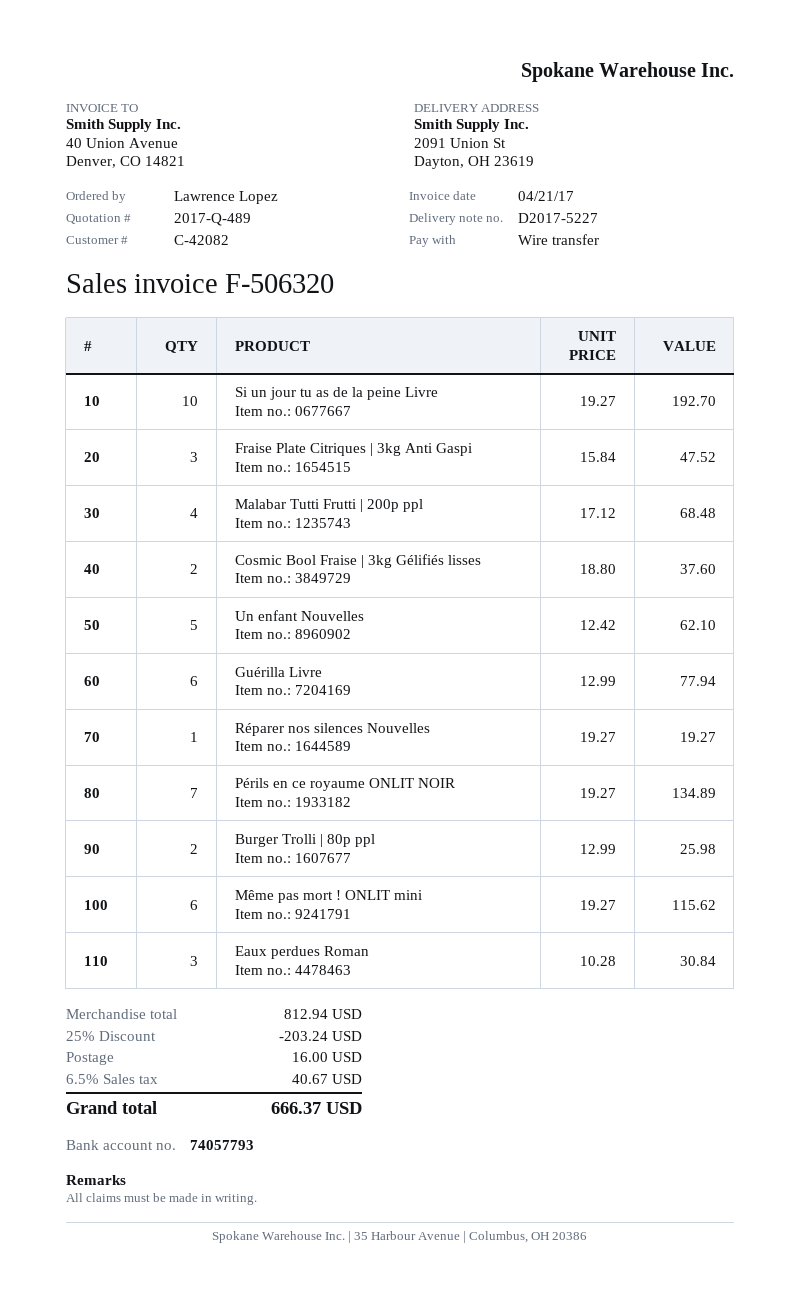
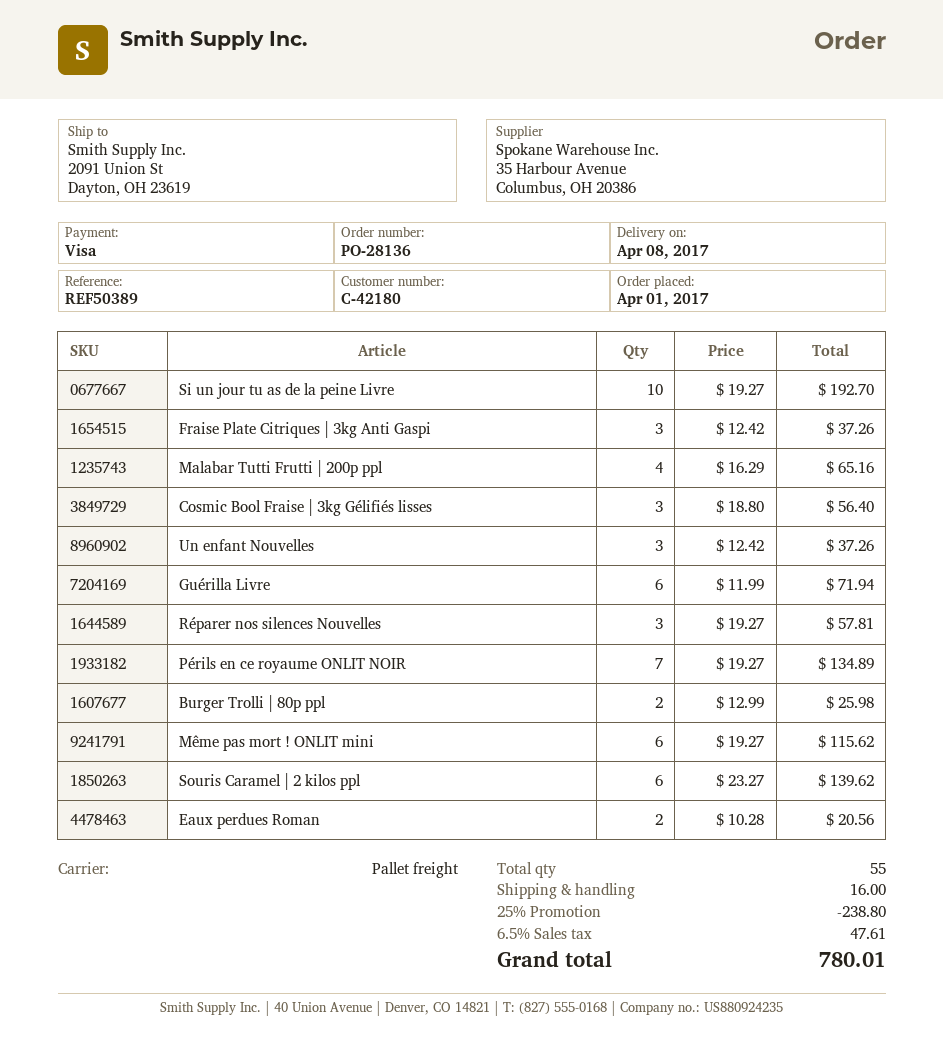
customer number: C-42082 -> C-42180
payment method: bank transfer -> Visa
Fraise Plate Citriques | 3kg Anti Gaspi: 3 x 15.84 = 47.52 -> 3 x 12.42 = 37.26
Malabar Tutti Frutti | 200p ppl: 4 x 17.12 = 68.48 -> 4 x 16.29 = 65.16
Cosmic Bool Fraise | 3kg Gélifiés lisses: 2 x 18.80 = 37.60 -> 3 x 18.80 = 56.40
Un enfant Nouvelles: 5 x 12.42 = 62.10 -> 3 x 12.42 = 37.26
Guérilla Livre: 6 x 12.99 = 77.94 -> 6 x 11.99 = 71.94
Réparer nos silences Nouvelles: 1 x 19.27 = 19.27 -> 3 x 19.27 = 57.81
Eaux perdues Roman: 3 x 10.28 = 30.84 -> 2 x 10.28 = 20.56
Souris Caramel | 2 kilos ppl: none -> 6 x 23.27 = 139.62
discount: 25% = 203.24 -> 25% = 238.80
tax: 6.5% = 40.67 -> 6.5% = 47.61
total: 666.37 -> 780.01

